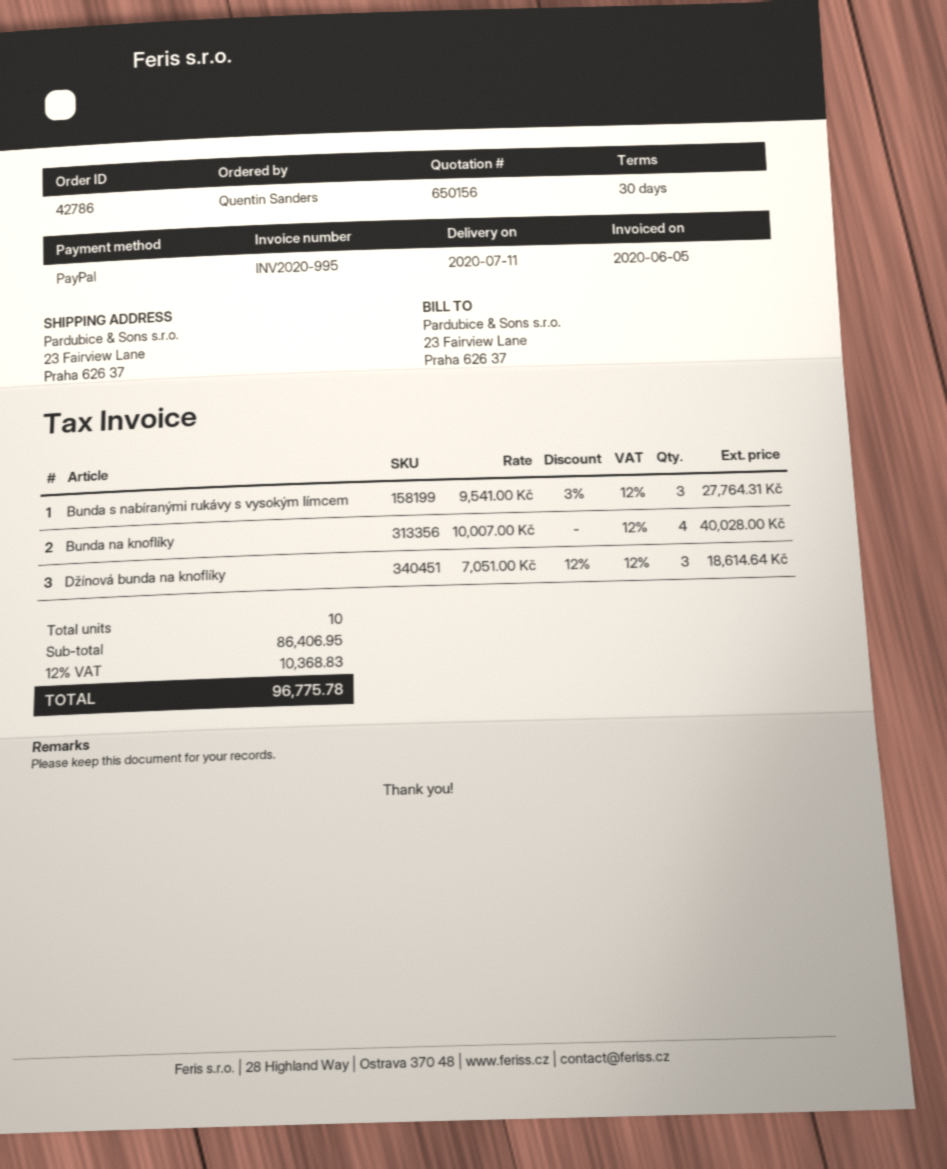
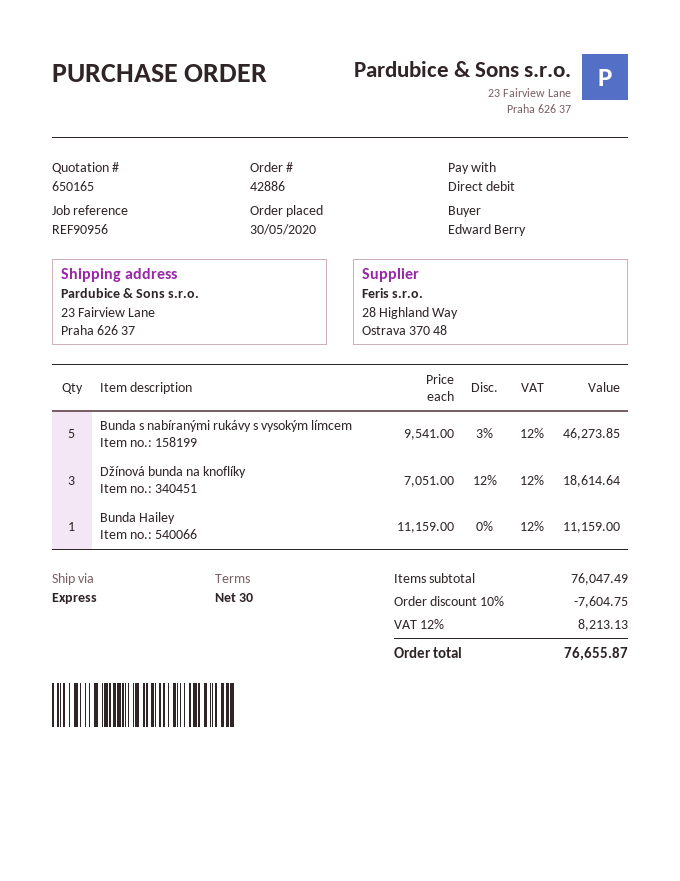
quote number: 650156 -> 650165
order number: 42786 -> 42886
ordered by: Quentin Sanders -> Edward Berry
payment method: PayPal -> direct debit
Bunda s nabíranými rukávy s vysokým límcem: 3 x 9541.00 - 3% = 27764.31 -> 5 x 9541.00 - 3% = 46273.85
Bunda na knoflíky: 4 x 10007.00 = 40028.00 -> none
Bunda Hailey: none -> 1 x 11159.00 = 11159.00
subtotal: 86406.95 -> 76047.49
discount: none -> 10% = 7604.75
tax: 12% = 10368.83 -> 12% = 8213.13
total: 96775.78 -> 76655.87

